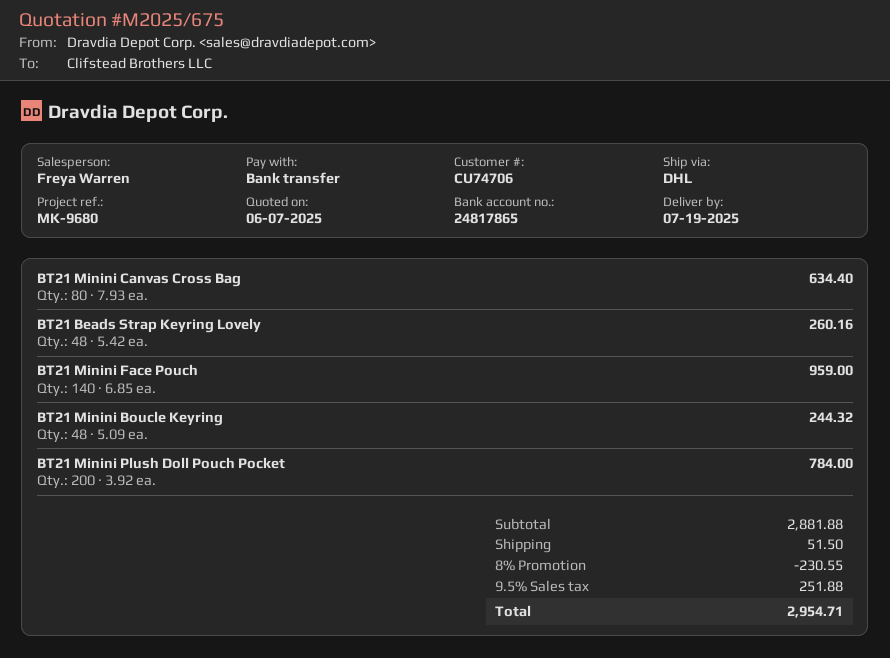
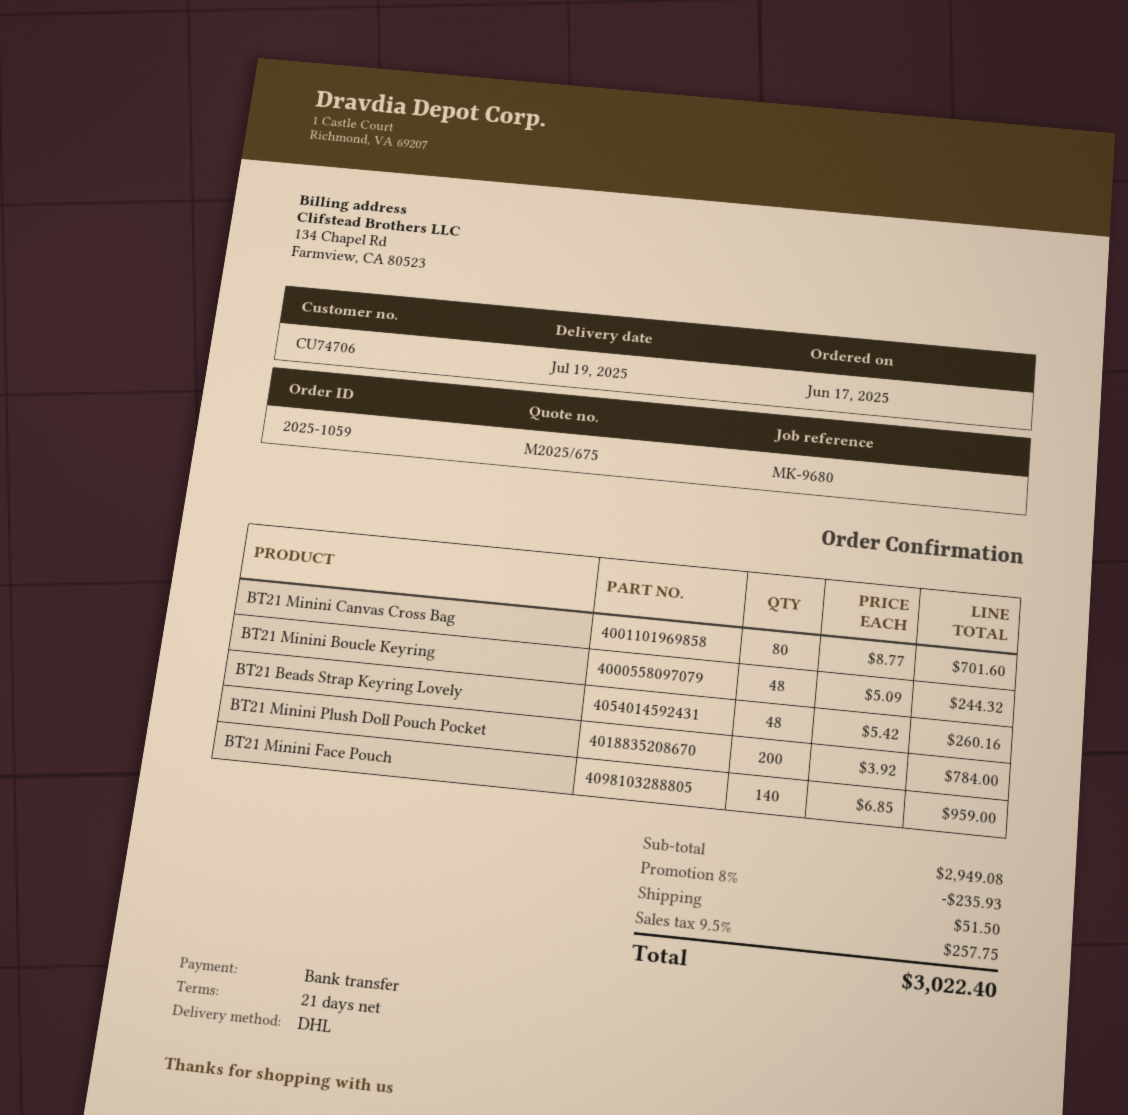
BT21 Minini Canvas Cross Bag: 80 x 7.93 = 634.40 -> 80 x 8.77 = 701.60
subtotal: 2881.88 -> 2949.08
discount: 8% = 230.55 -> 8% = 235.93
tax: 9.5% = 251.88 -> 9.5% = 257.75
total: 2954.71 -> 3022.40

